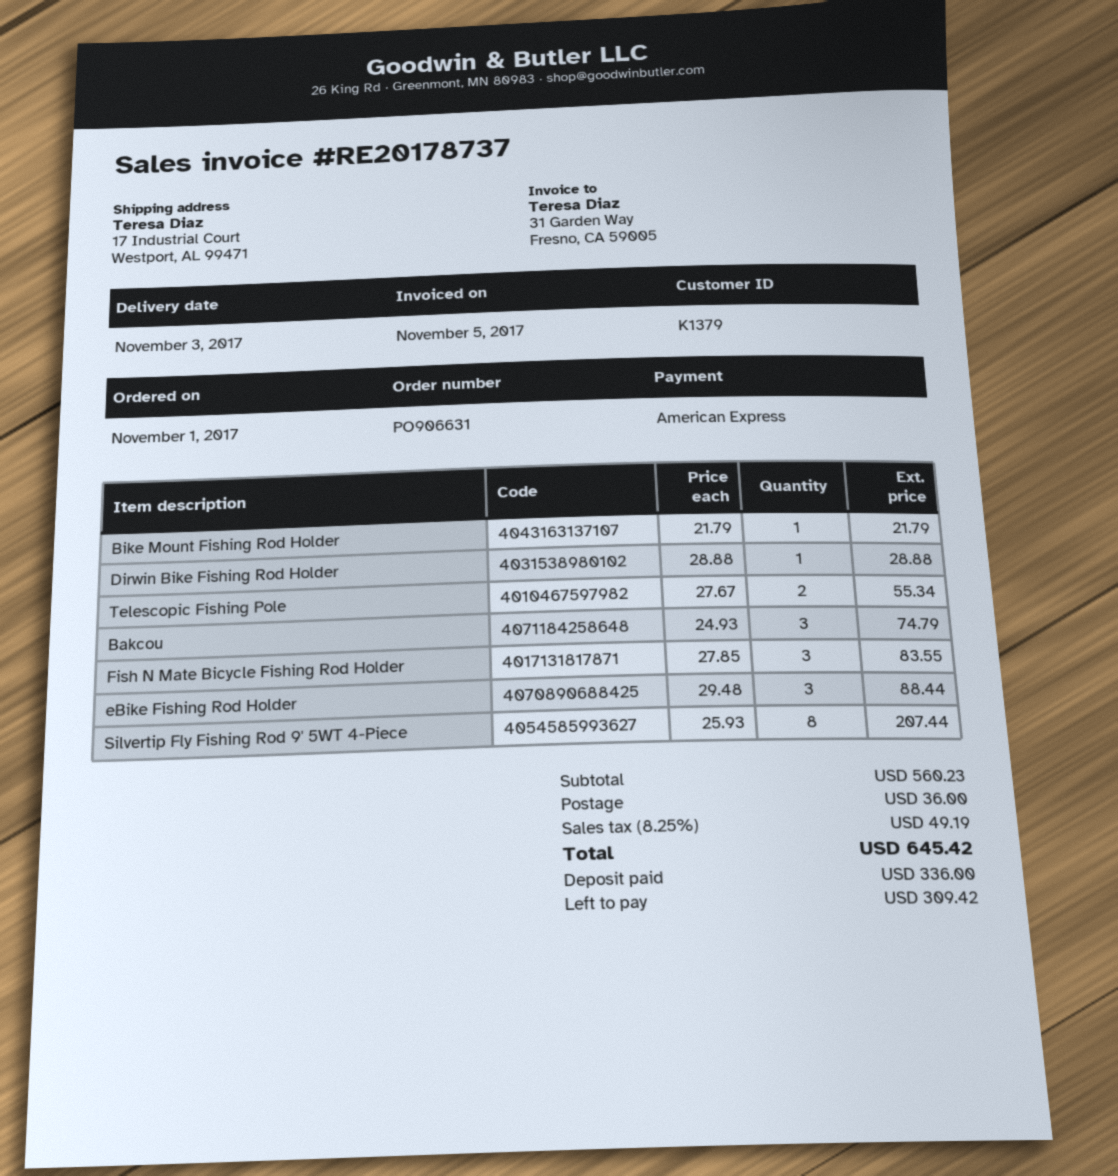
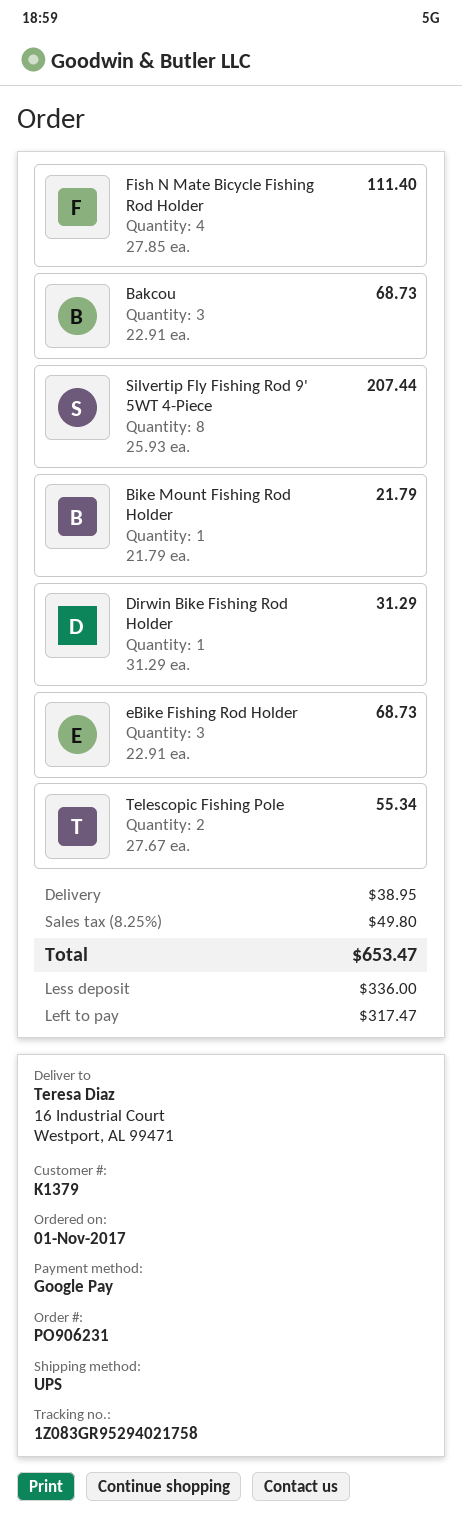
order number: PO906631 -> PO906231
payment method: American Express -> Google Pay
ship to: 17 Industrial Court, Westport, AL 99471 -> 16 Industrial Court, Westport, AL 99471
Dirwin Bike Fishing Rod Holder: 1 x 28.88 = 28.88 -> 1 x 31.29 = 31.29
Bakcou: 3 x 24.93 = 74.79 -> 3 x 22.91 = 68.73
Fish N Mate Bicycle Fishing Rod Holder: 3 x 27.85 = 83.55 -> 4 x 27.85 = 111.40
eBike Fishing Rod Holder: 3 x 29.48 = 88.44 -> 3 x 22.91 = 68.73
shipping: 36.00 -> 38.95
tax: 8.25% = 49.19 -> 8.25% = 49.80
total: 645.42 -> 653.47
balance: 309.42 -> 317.47

